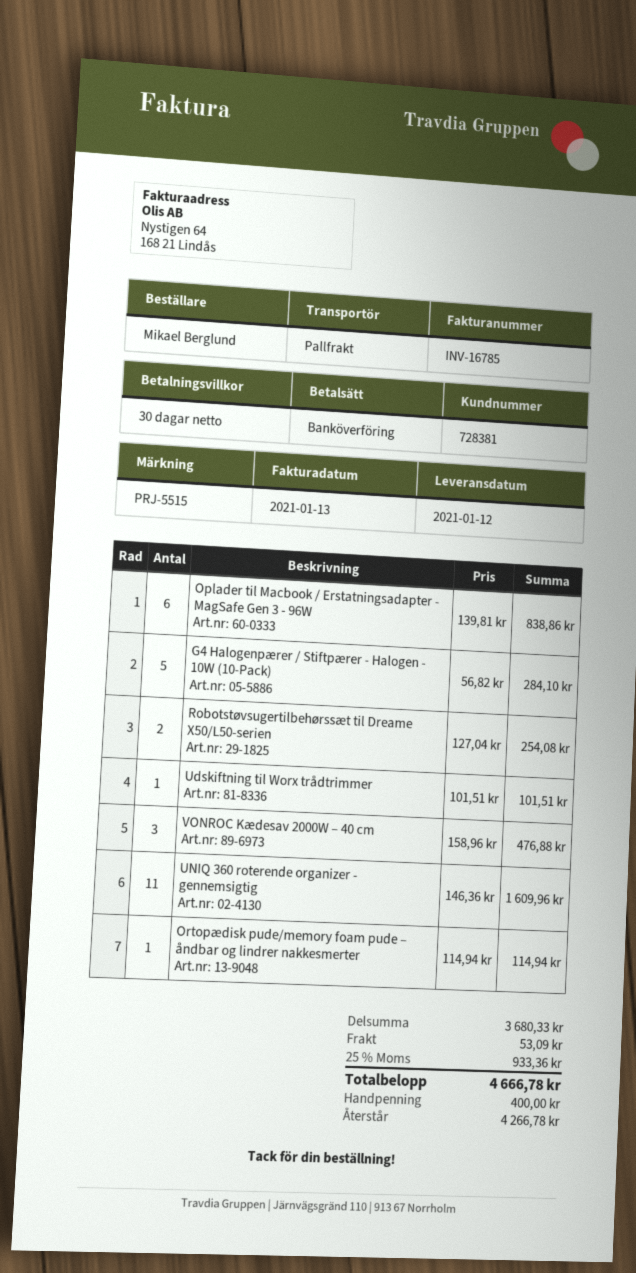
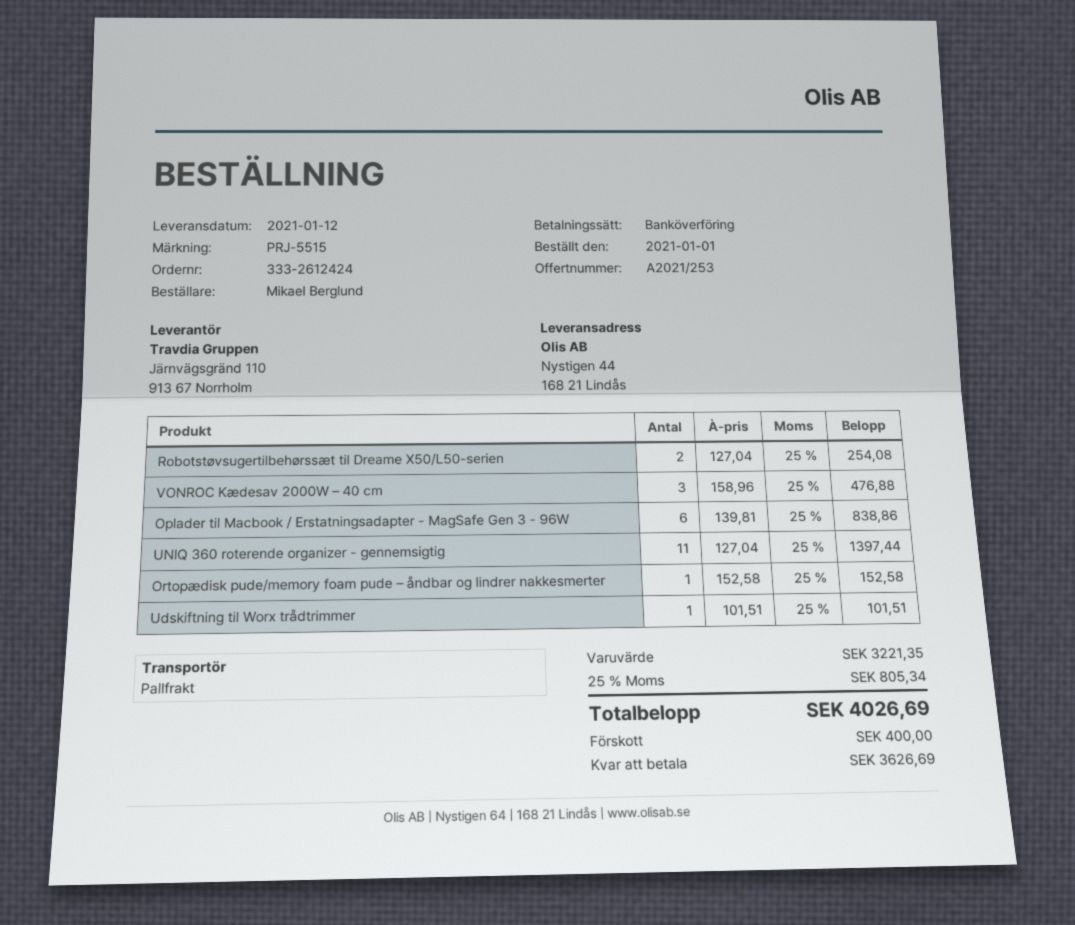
G4 Halogenpærer / Stiftpærer - Halogen - 10W (10-Pack): 5 x 56.82 = 284.10 -> none
UNIQ 360 roterende organizer - gennemsigtig: 11 x 146.36 = 1609.96 -> 11 x 127.04 = 1397.44
Ortopædisk pude/memory foam pude – åndbar og lindrer nakkesmerter: 1 x 114.94 = 114.94 -> 1 x 152.58 = 152.58
subtotal: 3680.33 -> 3221.35
shipping: 53.09 -> none
tax: 25% = 933.36 -> 25% = 805.34
total: 4666.78 -> 4026.69
balance: 4266.78 -> 3626.69

